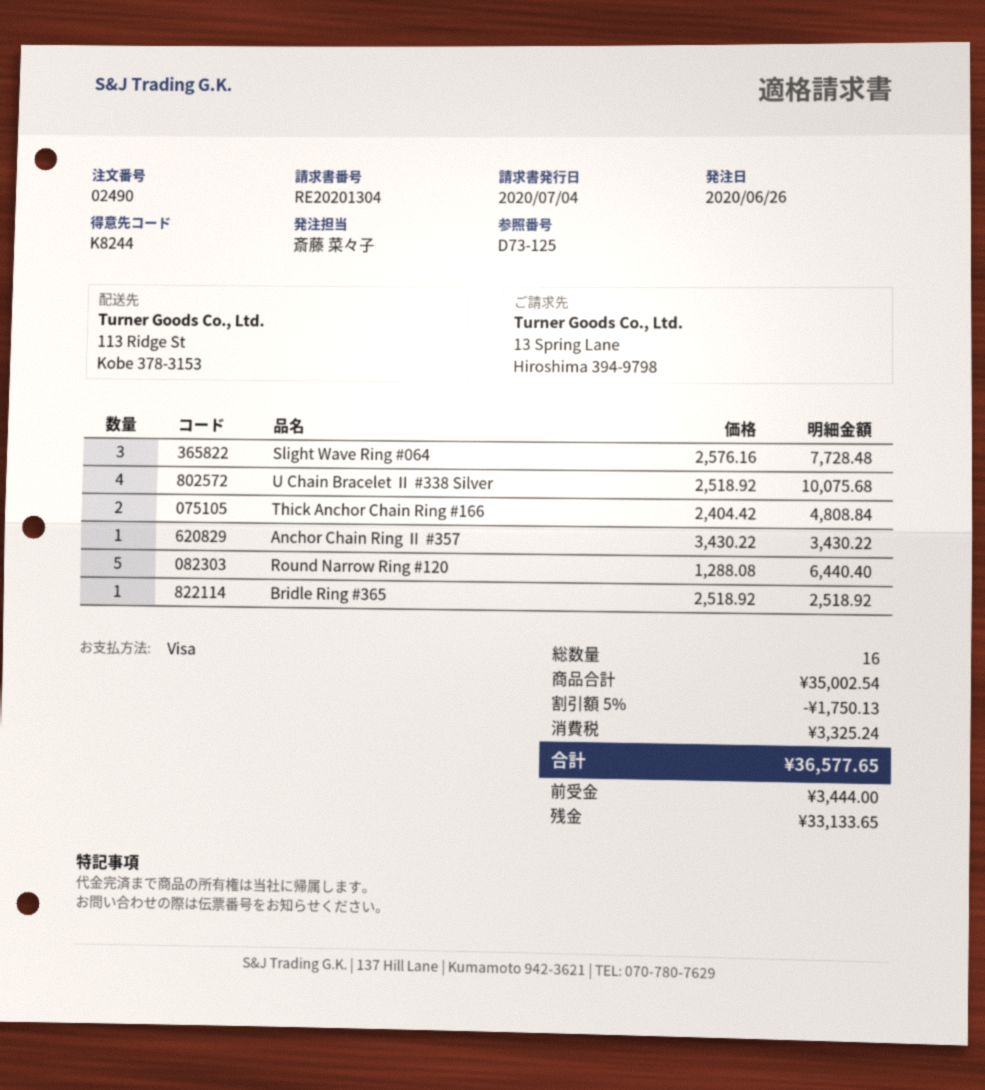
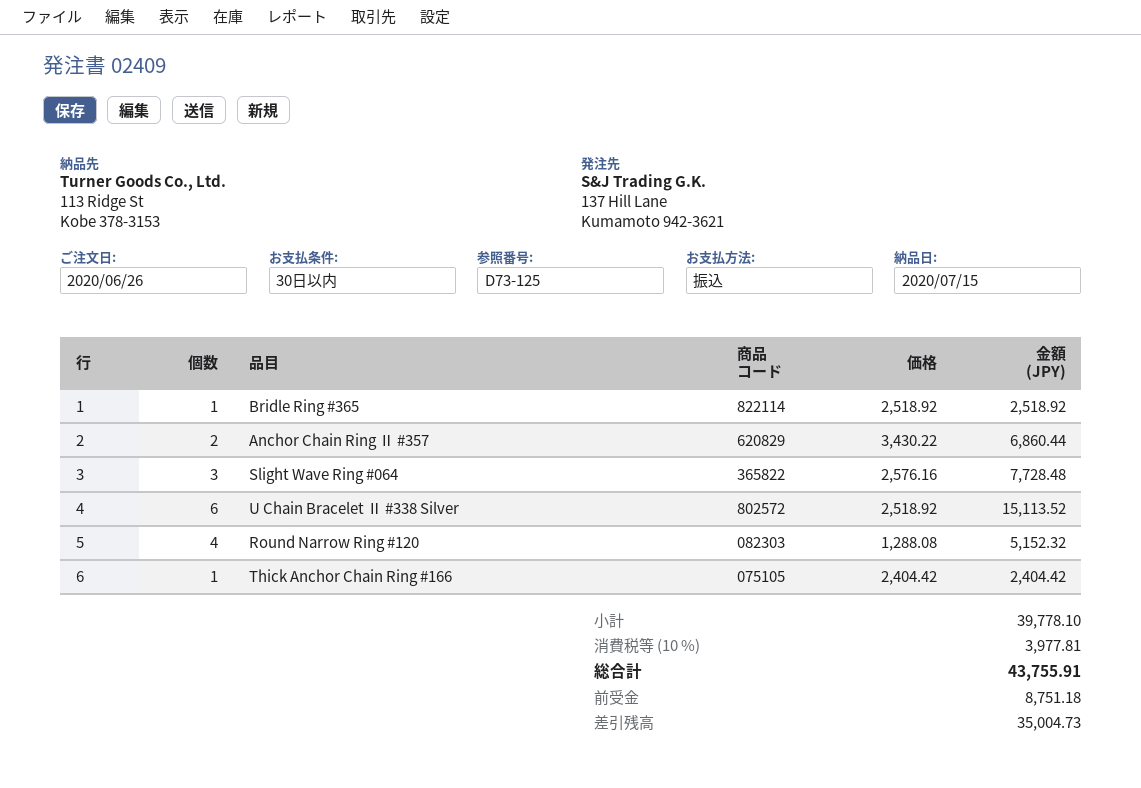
order number: 02490 -> 02409
payment method: Visa -> bank transfer
U Chain Bracelet Ⅱ #338 Silver: 4 x 2518.92 = 10075.68 -> 6 x 2518.92 = 15113.52
Thick Anchor Chain Ring #166: 2 x 2404.42 = 4808.84 -> 1 x 2404.42 = 2404.42
Anchor Chain Ring Ⅱ #357: 1 x 3430.22 = 3430.22 -> 2 x 3430.22 = 6860.44
Round Narrow Ring #120: 5 x 1288.08 = 6440.40 -> 4 x 1288.08 = 5152.32
subtotal: 35002.54 -> 39778.10
discount: 5% = 1750.13 -> none
tax: 3325.24 -> 3977.81
total: 36577.65 -> 43755.91
deposit: 3444.00 -> 8751.18
balance: 33133.65 -> 35004.73

